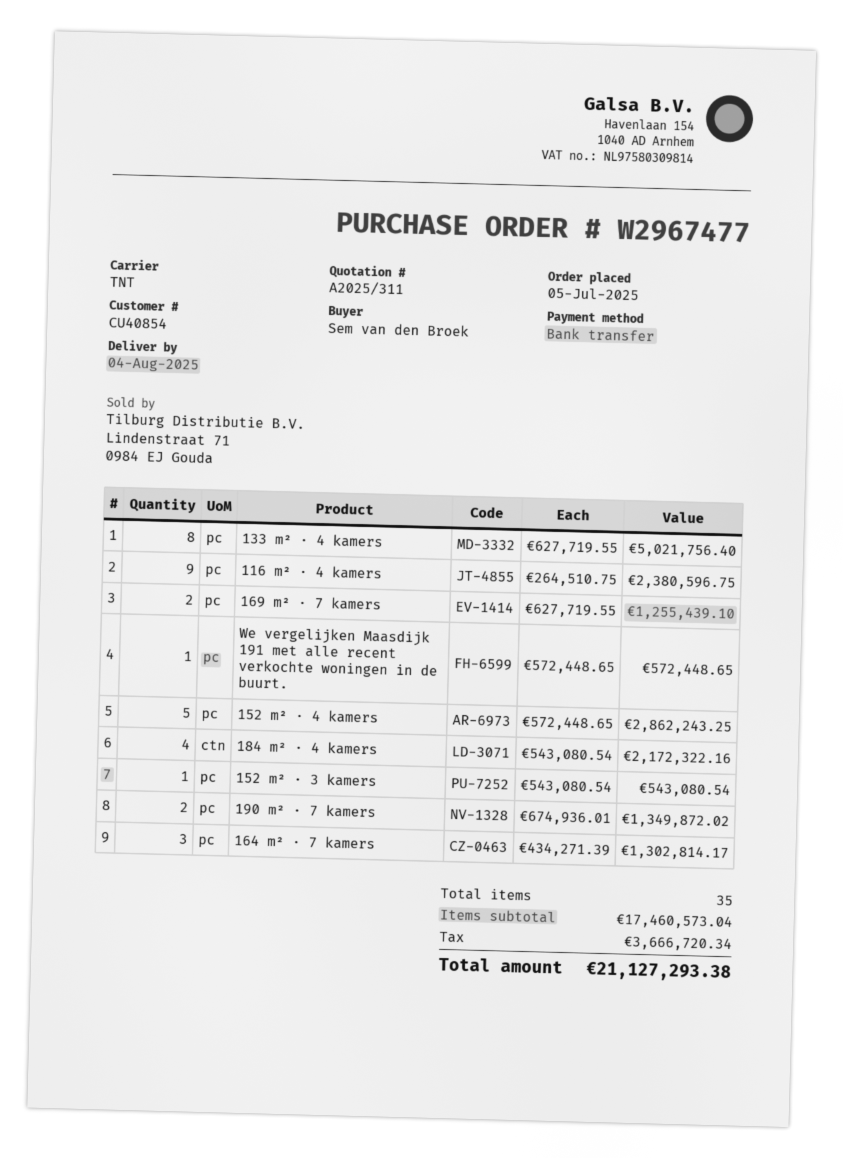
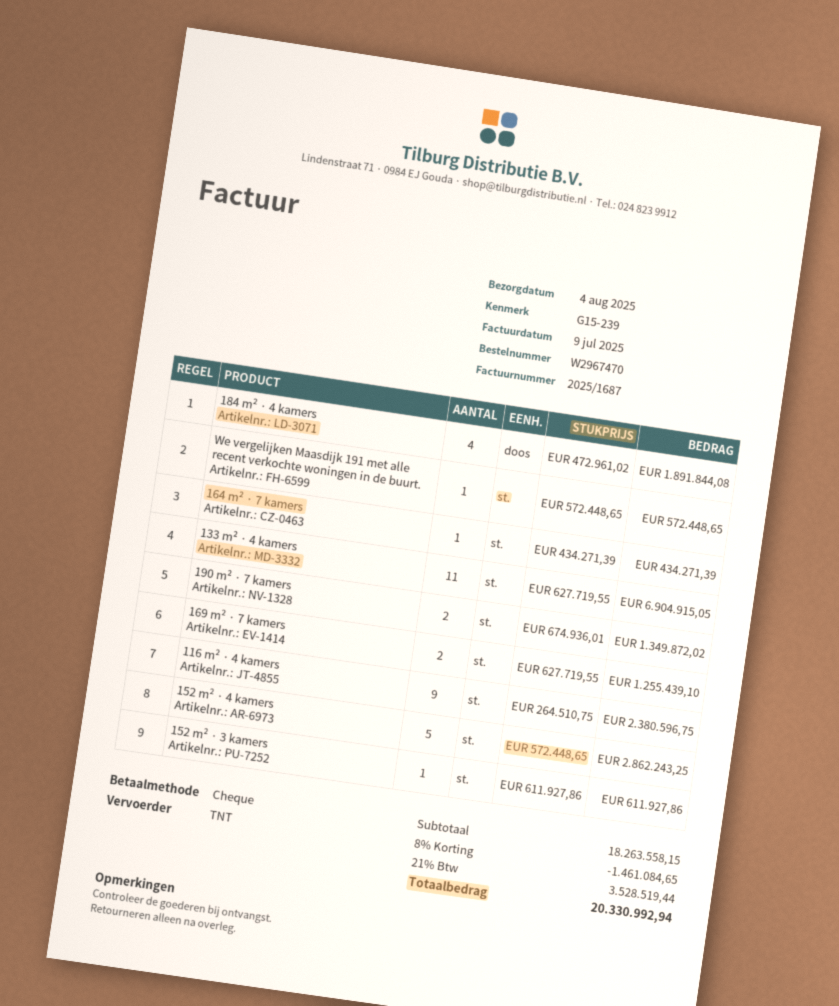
order number: W2967477 -> W2967470
payment method: bank transfer -> cheque
133 m² · 4 kamers: 8 x 627719.55 = 5021756.40 -> 11 x 627719.55 = 6904915.05
184 m² · 4 kamers: 4 x 543080.54 = 2172322.16 -> 4 x 472961.02 = 1891844.08
152 m² · 3 kamers: 1 x 543080.54 = 543080.54 -> 1 x 611927.86 = 611927.86
164 m² · 7 kamers: 3 x 434271.39 = 1302814.17 -> 1 x 434271.39 = 434271.39
subtotal: 17460573.04 -> 18263558.15
discount: none -> 8% = 1461084.65
tax: 3666720.34 -> 3528519.44
total: 21127293.38 -> 20330992.94

